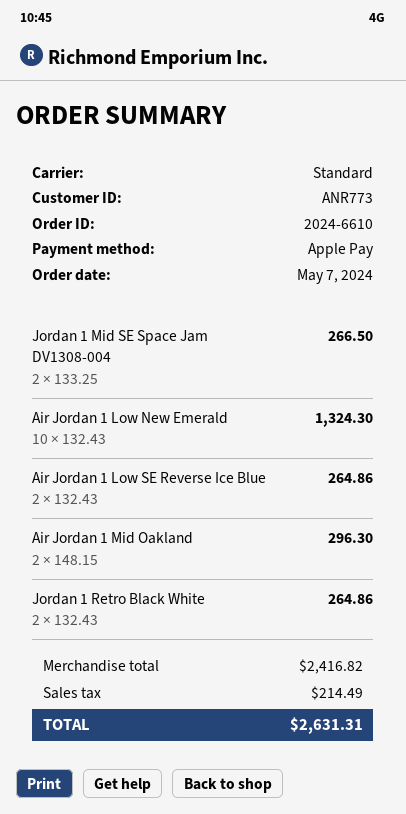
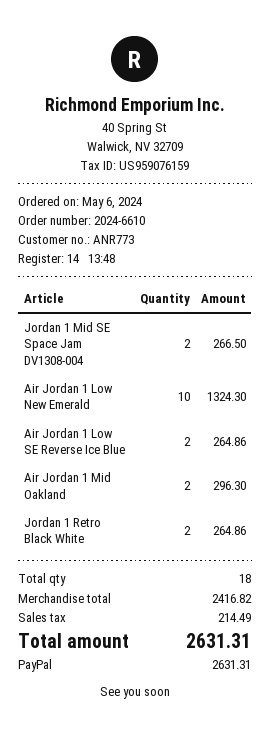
order date: 2024-05-07 -> 2024-05-06
payment method: Apple Pay -> PayPal

